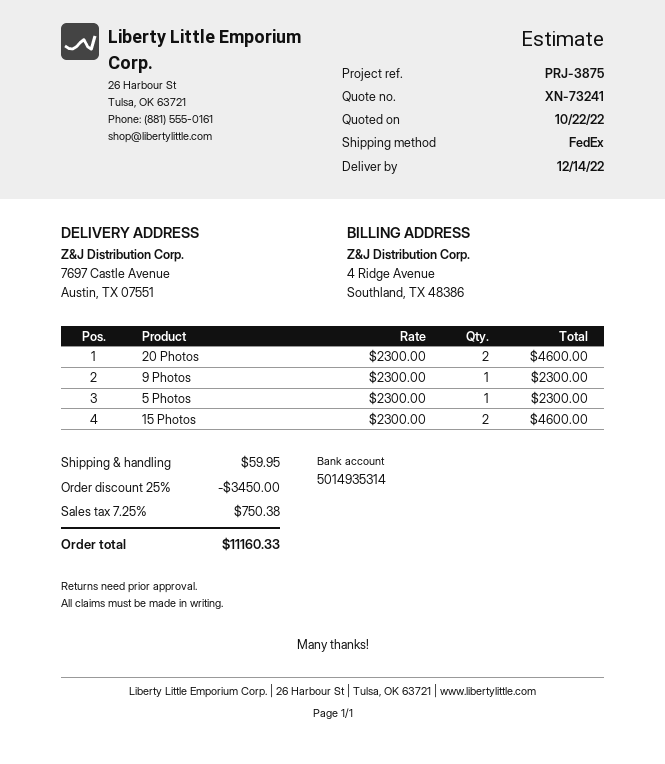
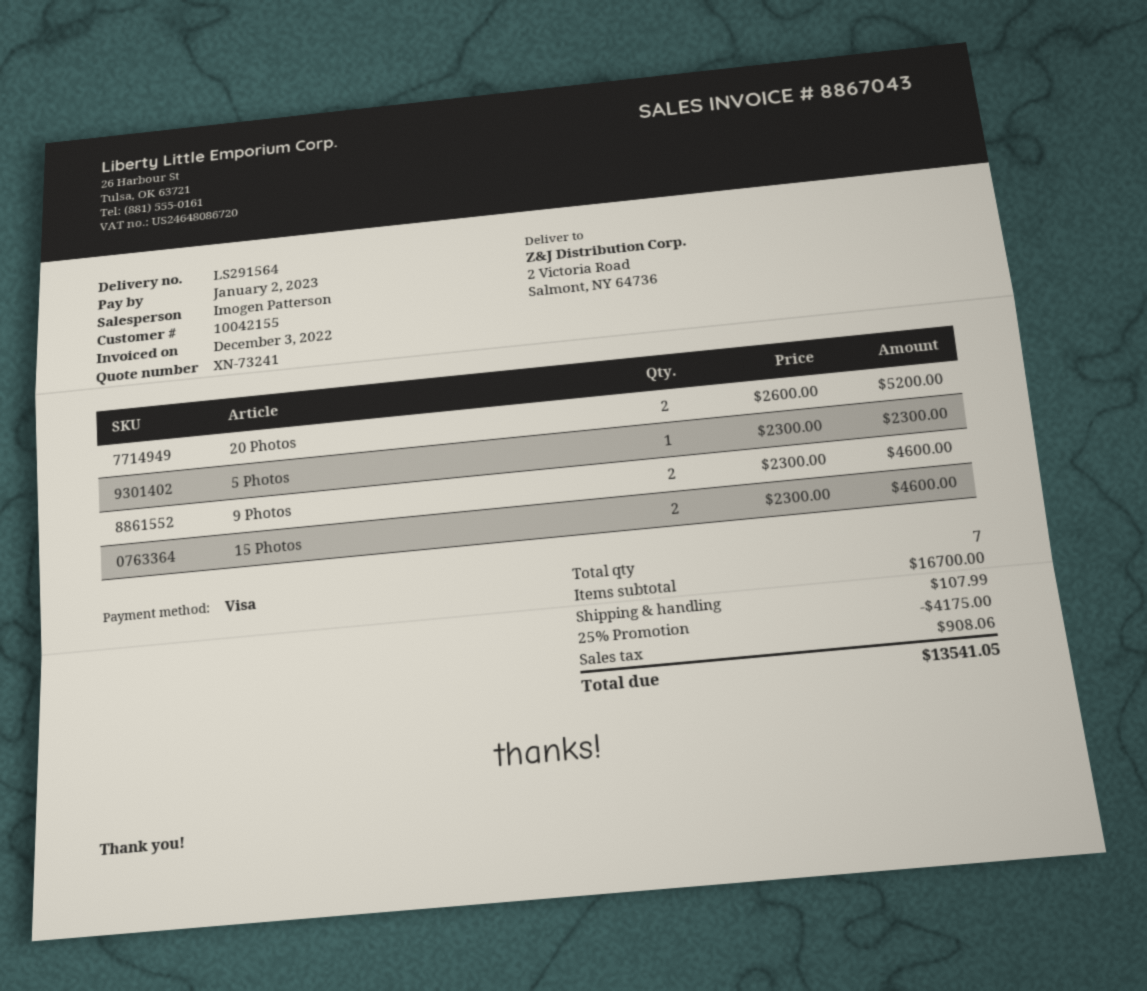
ship to: 7697 Castle Avenue, Austin, TX 07551 -> 2 Victoria Road, Salmont, NY 64736
20 Photos: 2 x 2300.00 = 4600.00 -> 2 x 2600.00 = 5200.00
9 Photos: 1 x 2300.00 = 2300.00 -> 2 x 2300.00 = 4600.00
discount: 25% = 3450.00 -> 25% = 4175.00
shipping: 59.95 -> 107.99
tax: 750.38 -> 908.06
total: 11160.33 -> 13541.05

